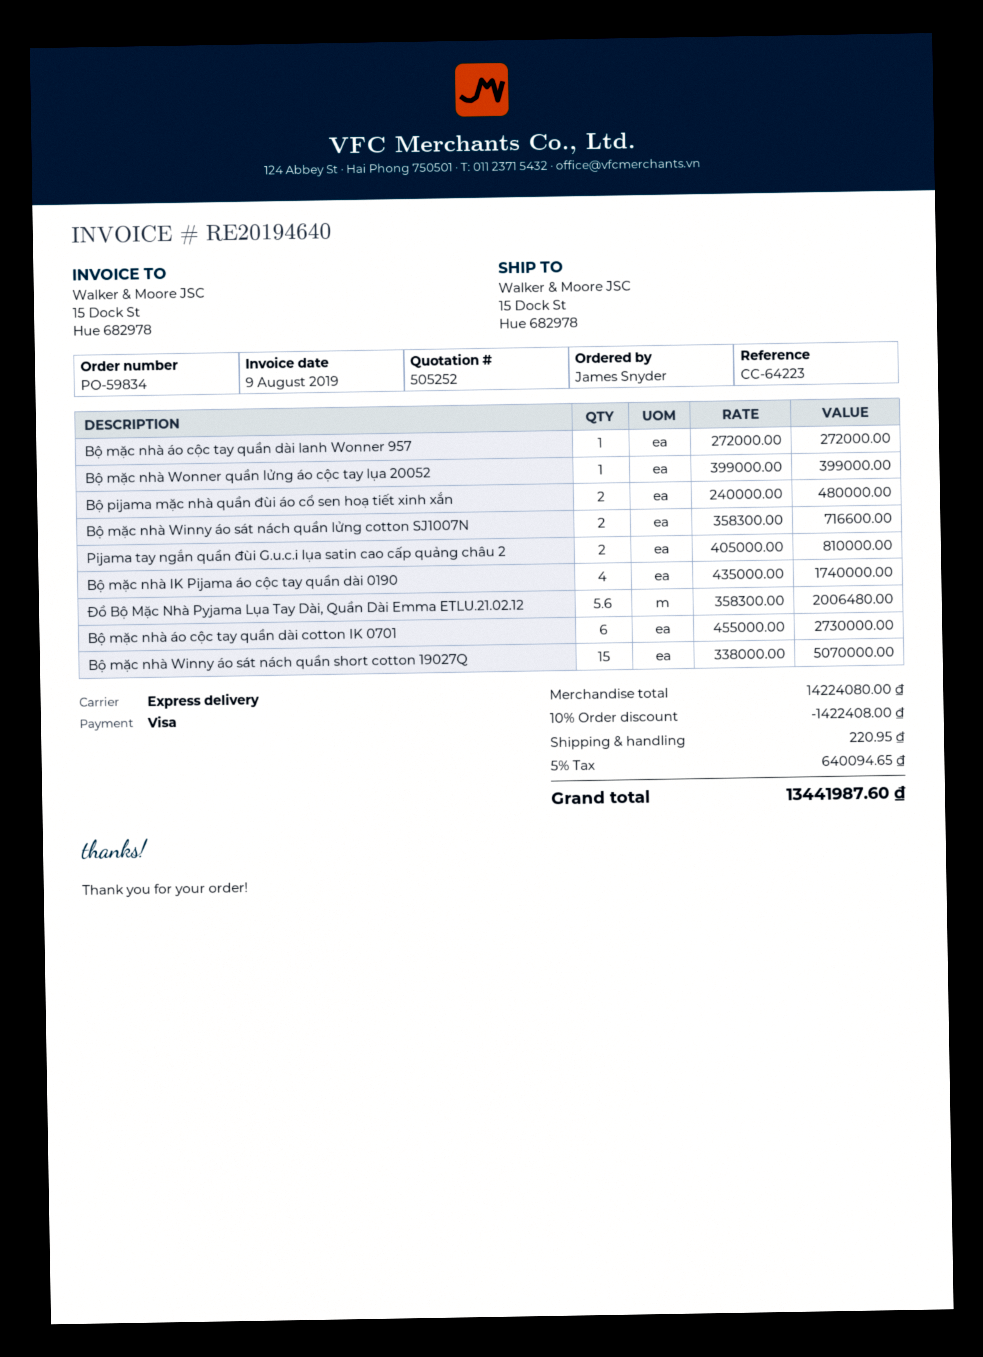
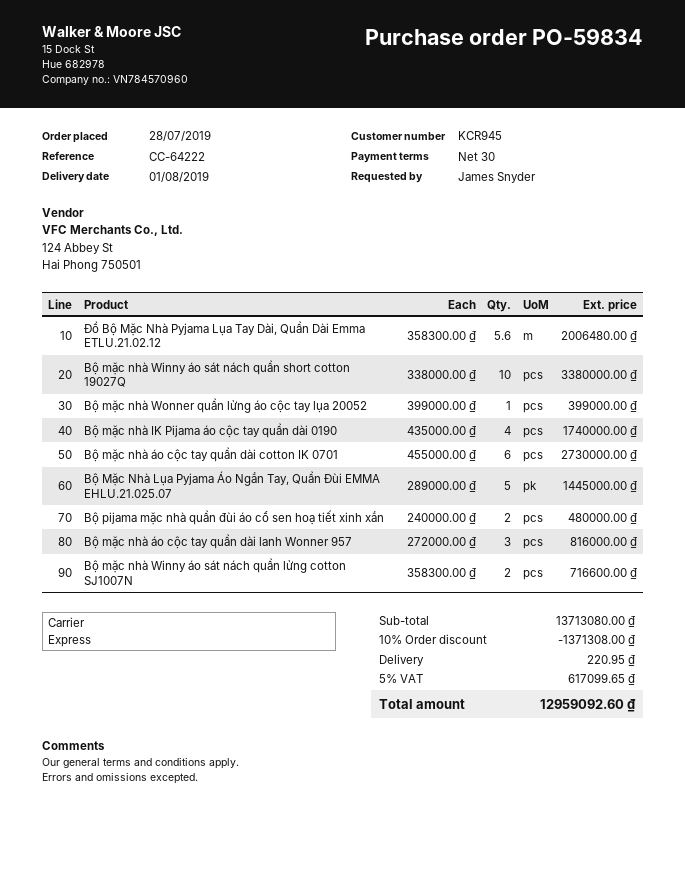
reference: CC-64223 -> CC-64222
Bộ mặc nhà áo cộc tay quần dài lanh Wonner 957: 1 x 272000.00 = 272000.00 -> 3 x 272000.00 = 816000.00
Pijama tay ngắn quần đùi G.u.c.i lụa satin cao cấp quảng châu 2: 2 x 405000.00 = 810000.00 -> none
Bộ mặc nhà Winny áo sát nách quần short cotton 19027Q: 15 x 338000.00 = 5070000.00 -> 10 x 338000.00 = 3380000.00
Bộ Mặc Nhà Lụa Pyjama Áo Ngắn Tay, Quần Đùi EMMA EHLU.21.025.07: none -> 5 x 289000.00 = 1445000.00
subtotal: 14224080.00 -> 13713080.00
discount: 10% = 1422408.00 -> 10% = 1371308.00
tax: 5% = 640094.65 -> 5% = 617099.65
total: 13441987.60 -> 12959092.60

